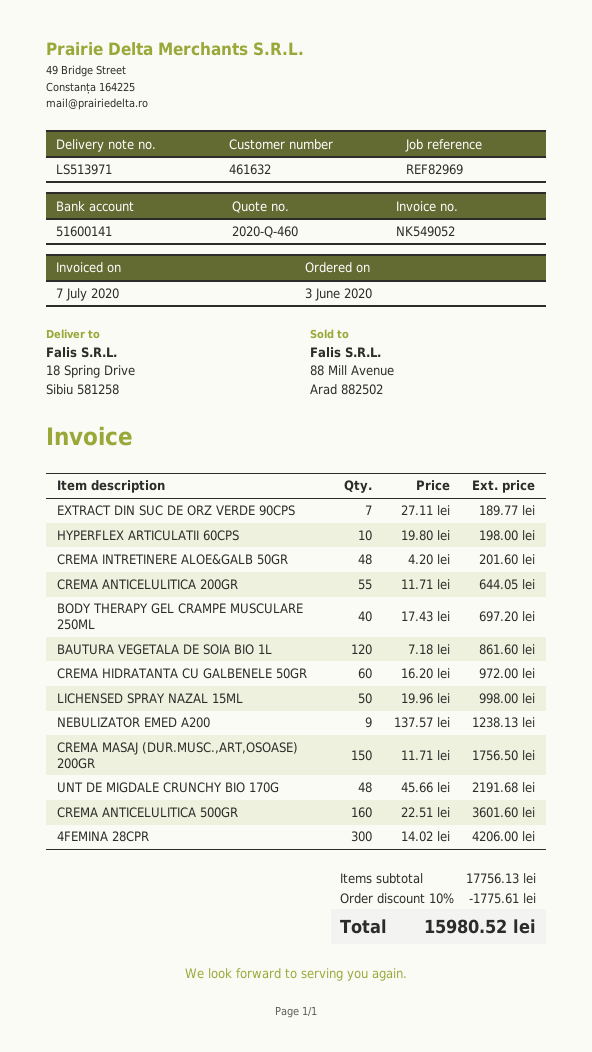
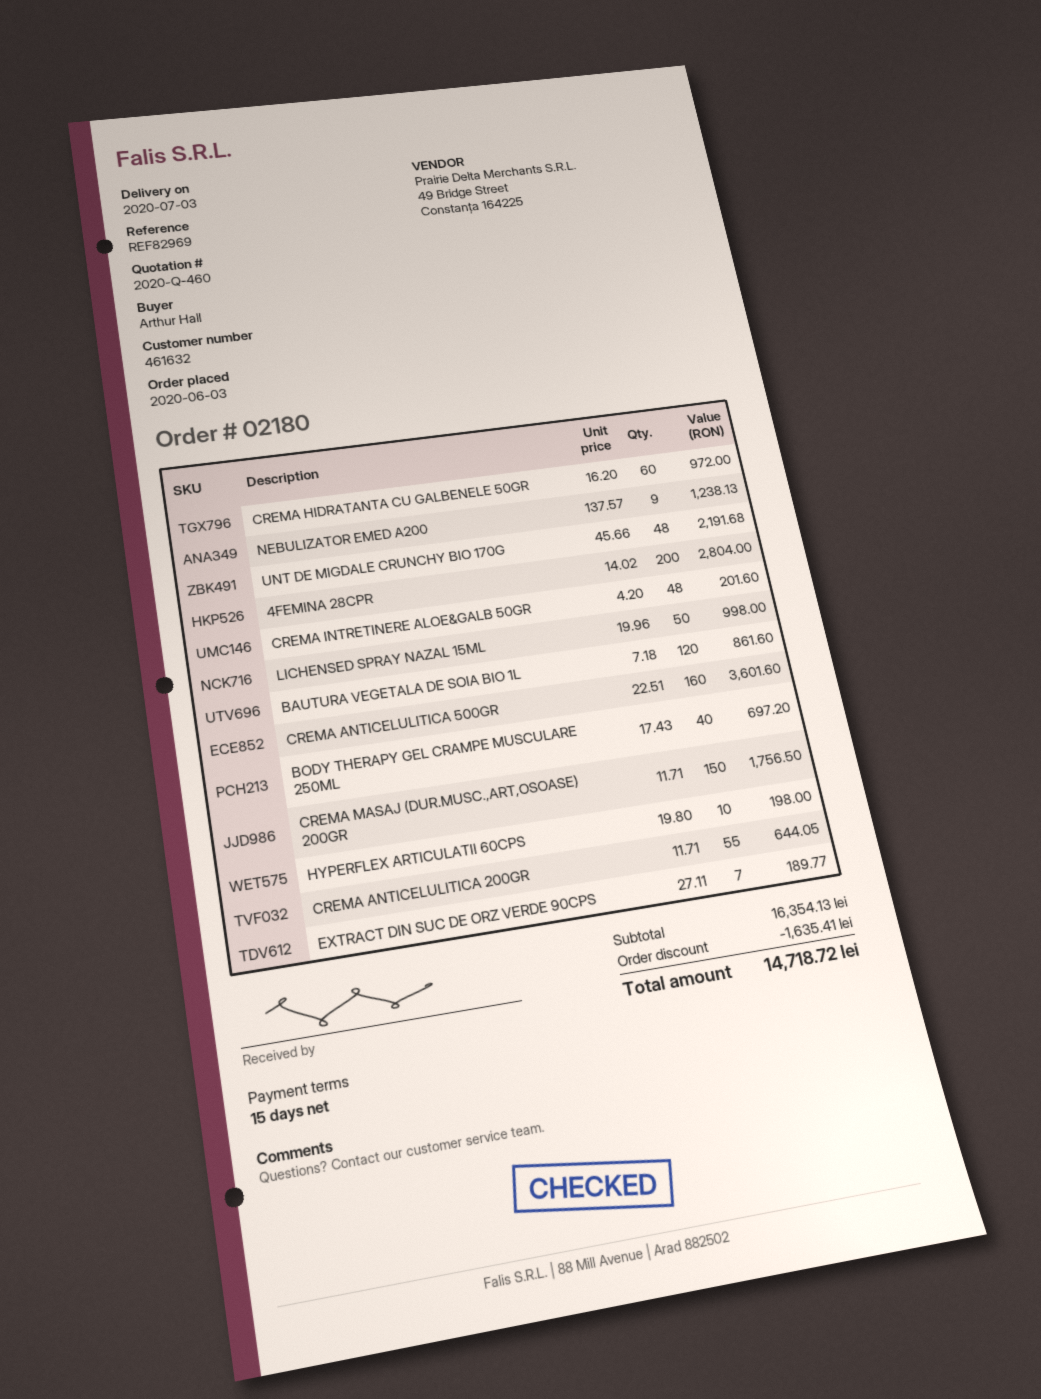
4FEMINA 28CPR: 300 x 14.02 = 4206.00 -> 200 x 14.02 = 2804.00
subtotal: 17756.13 -> 16354.13
discount: 1775.61 -> 1635.41
total: 15980.52 -> 14718.72

